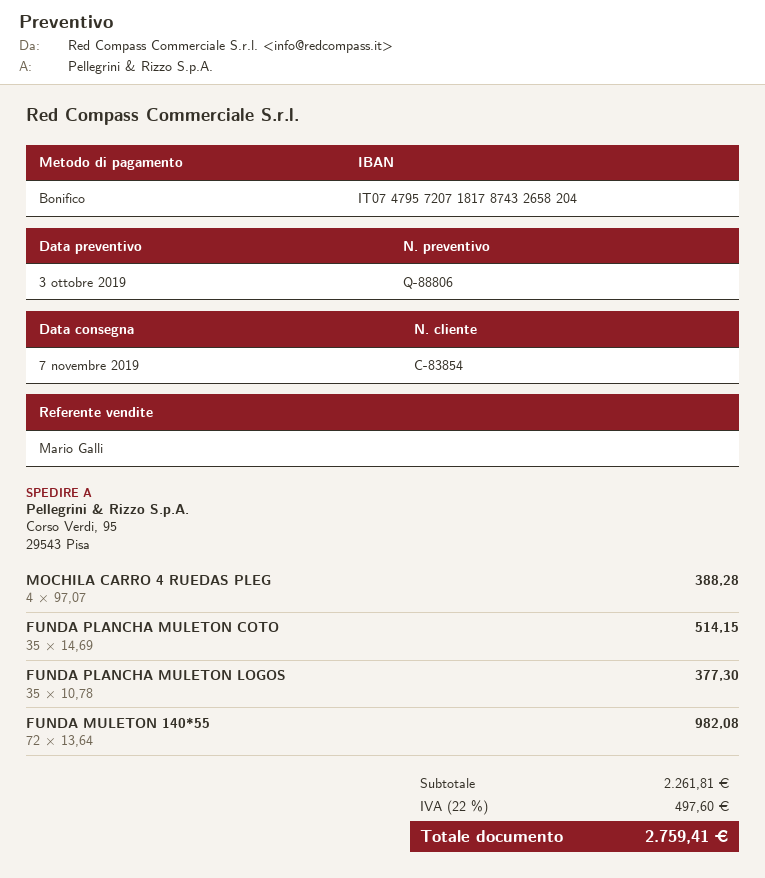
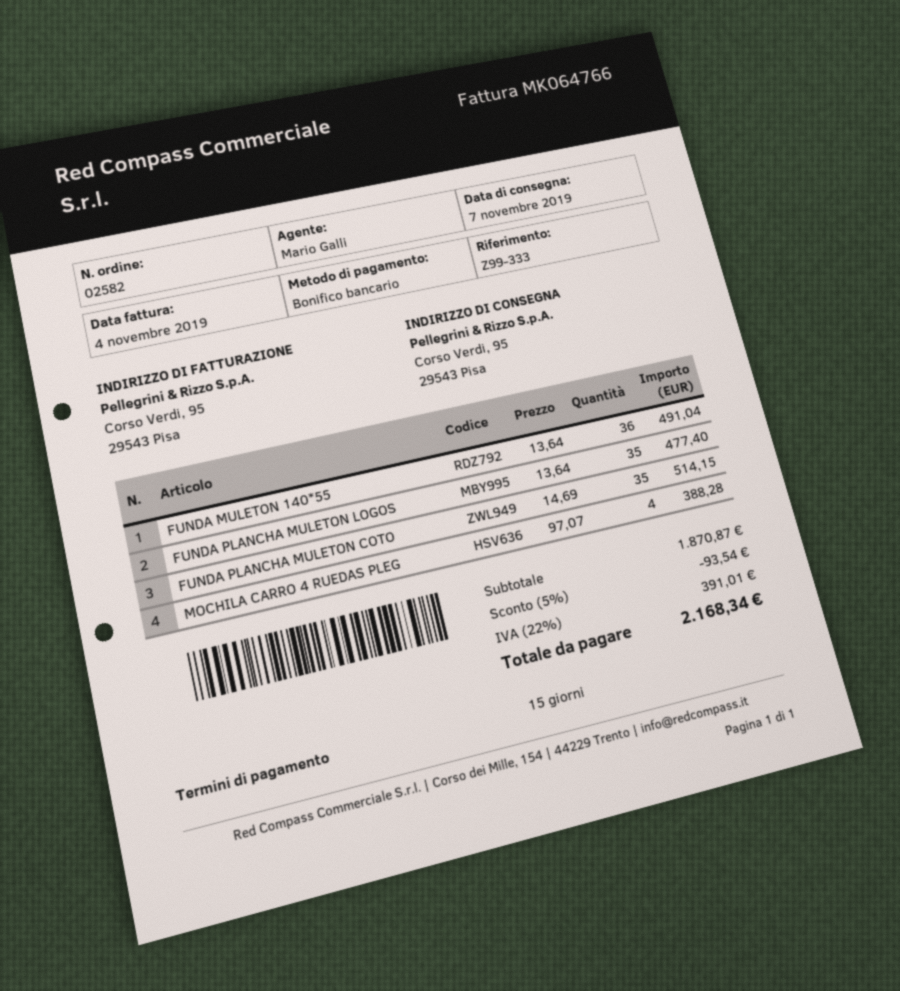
FUNDA PLANCHA MULETON LOGOS: 35 x 10.78 = 377.30 -> 35 x 13.64 = 477.40
FUNDA MULETON 140*55: 72 x 13.64 = 982.08 -> 36 x 13.64 = 491.04
subtotal: 2261.81 -> 1870.87
discount: none -> 5% = 93.54
tax: 22% = 497.60 -> 22% = 391.01
total: 2759.41 -> 2168.34

